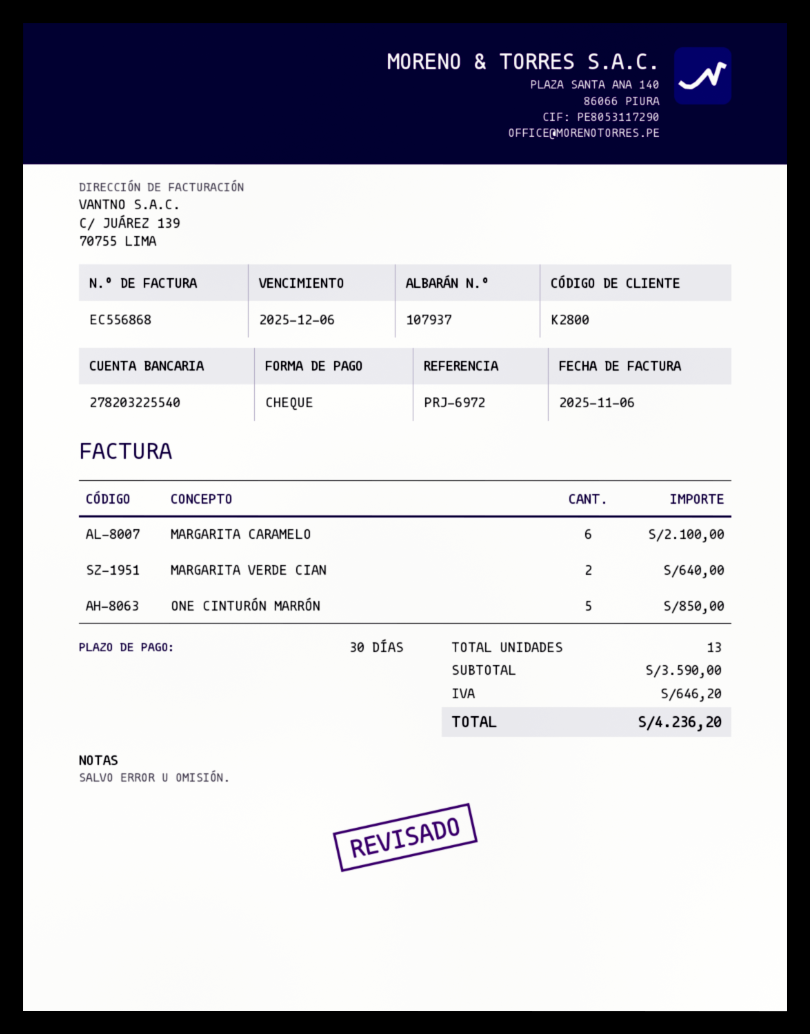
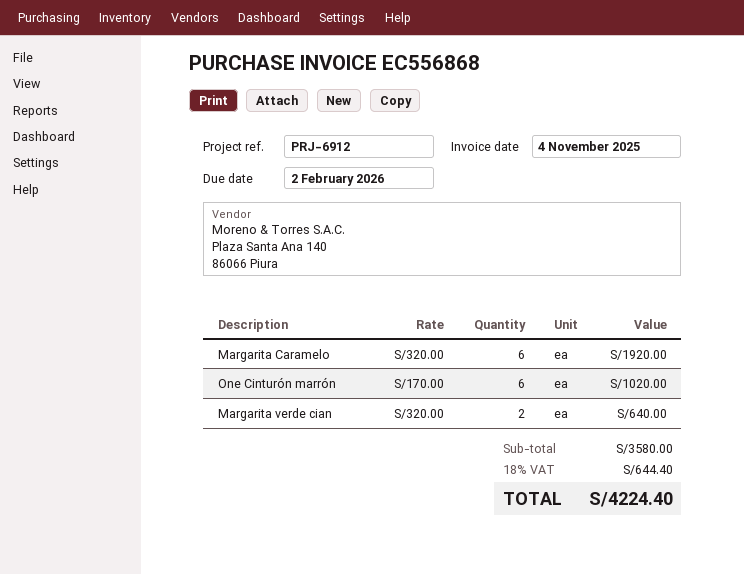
invoice date: 2025-11-06 -> 2025-11-04
due date: 2025-12-06 -> 2026-02-02
reference: PRJ-6972 -> PRJ-6912
MARGARITA CARAMELO: 6 for 2100.00 -> 6 for 1920.00
ONE CINTURÓN MARRÓN: 5 for 850.00 -> 6 for 1020.00
subtotal: 3590.00 -> 3580.00
tax: 646.20 -> 644.40
total: 4236.20 -> 4224.40

